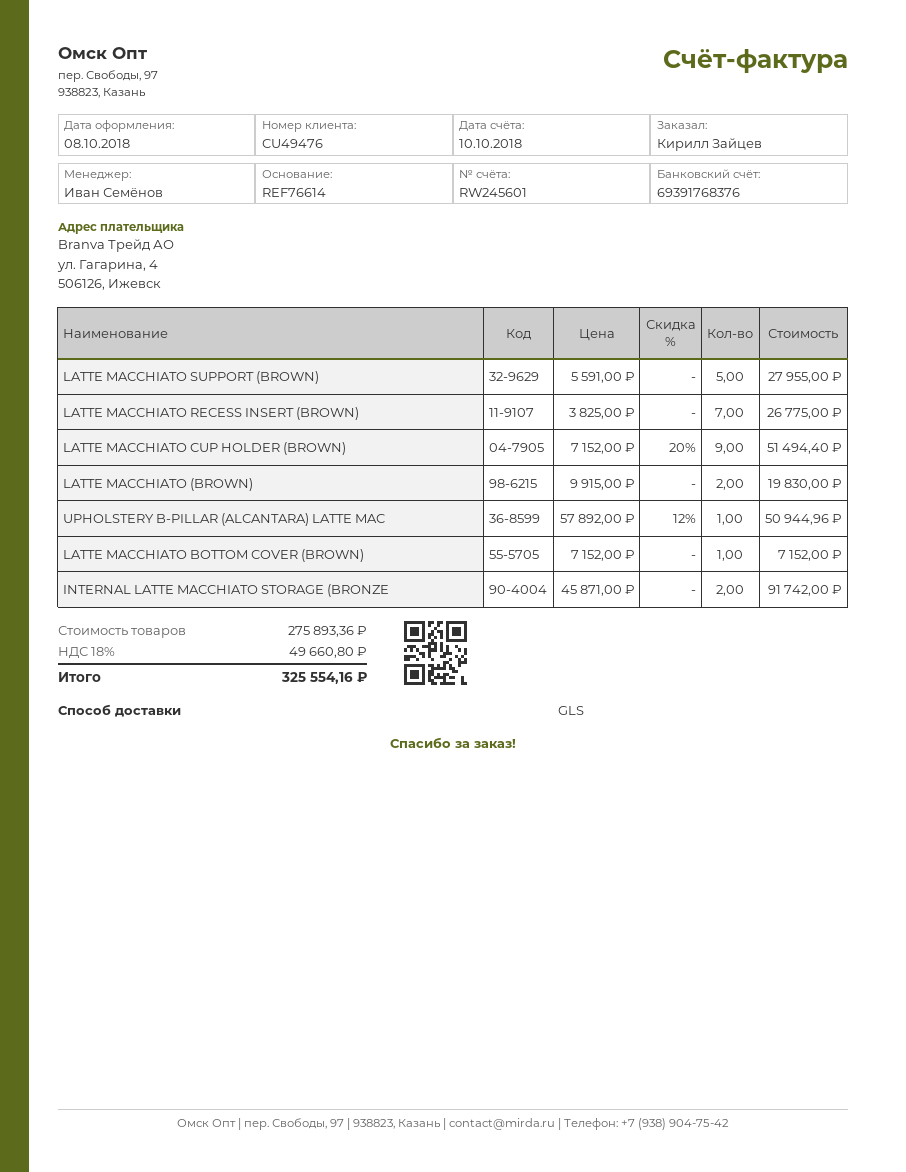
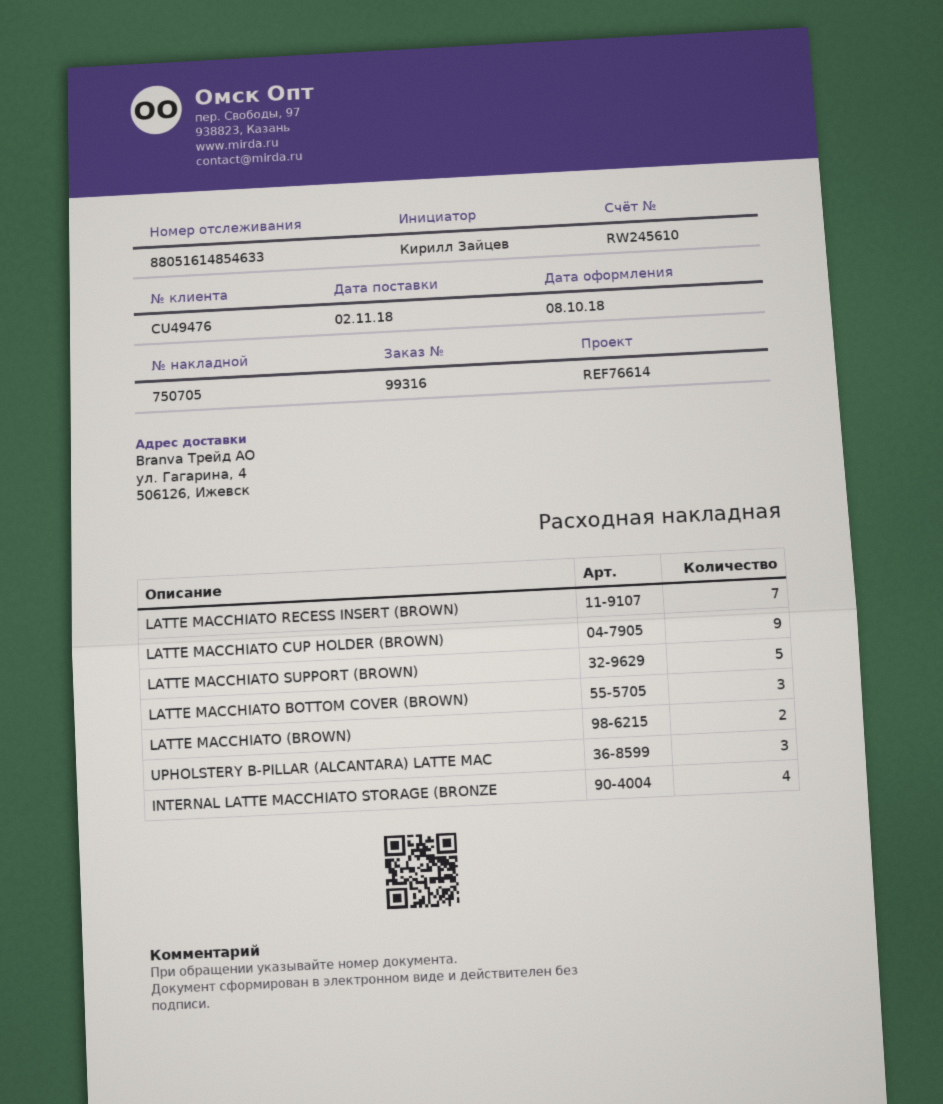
invoice number: RW245601 -> RW245610
UPHOLSTERY B-PILLAR (ALCANTARA) LATTE MAC: 1 -> 3
LATTE MACCHIATO BOTTOM COVER (BROWN): 1 -> 3
INTERNAL LATTE MACCHIATO STORAGE (BRONZE: 2 -> 4

